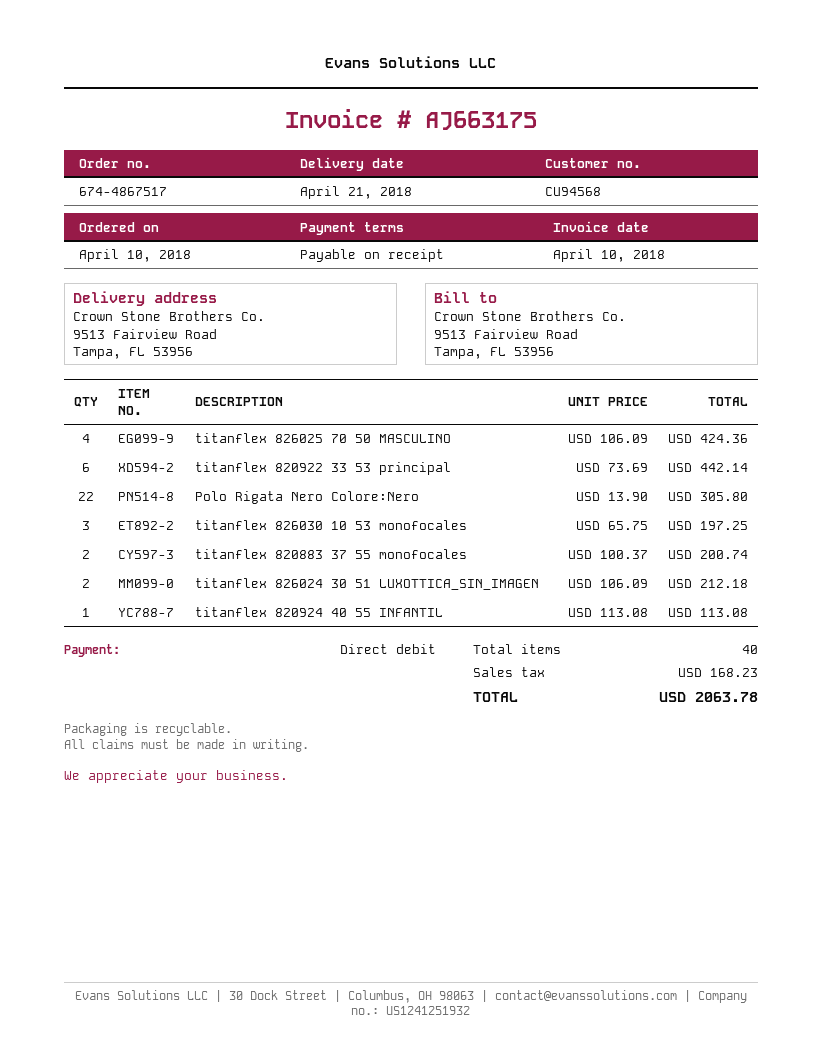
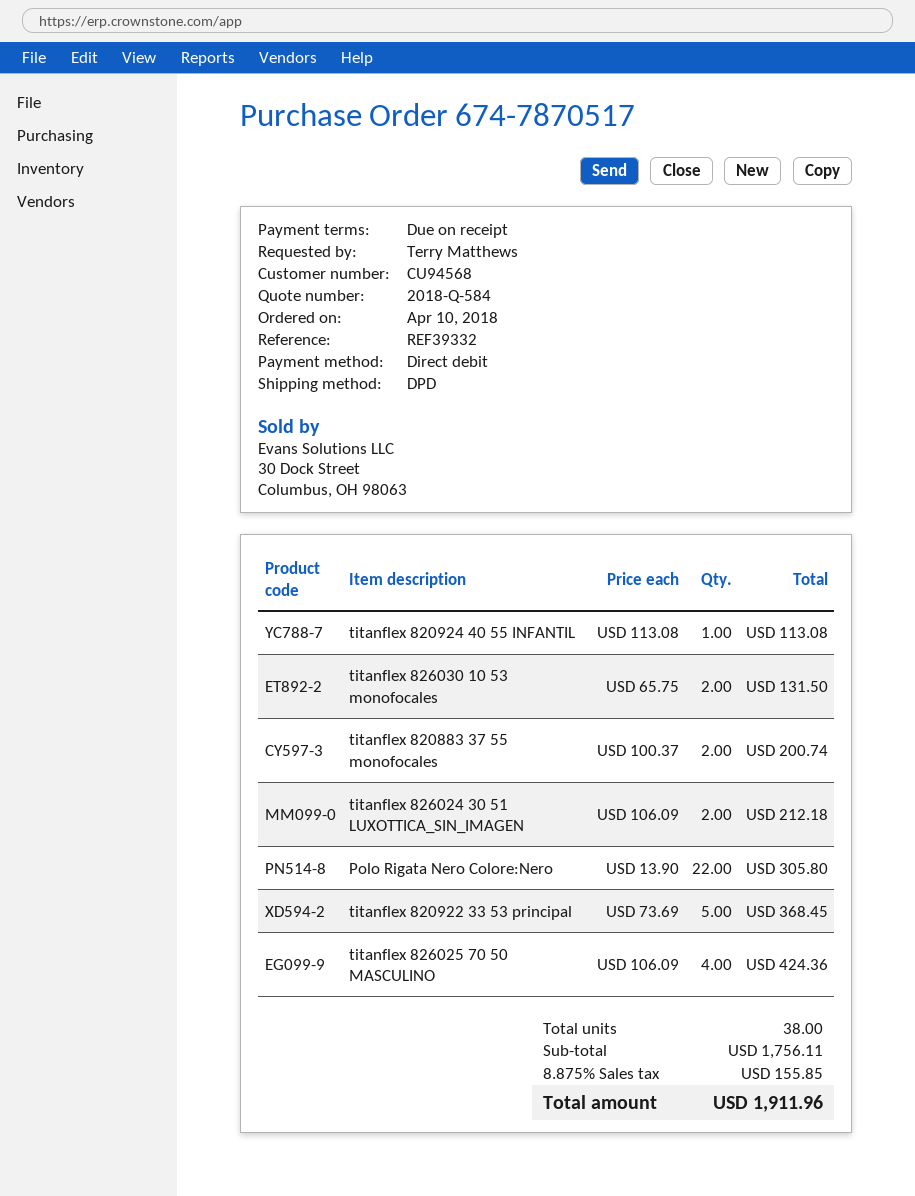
order number: 674-4867517 -> 674-7870517
titanflex 820922 33 53 principal: 6 x 73.69 = 442.14 -> 5 x 73.69 = 368.45
titanflex 826030 10 53 monofocales: 3 x 65.75 = 197.25 -> 2 x 65.75 = 131.50
total quantity: 40 -> 38
tax: 168.23 -> 155.85
total: 2063.78 -> 1911.96

